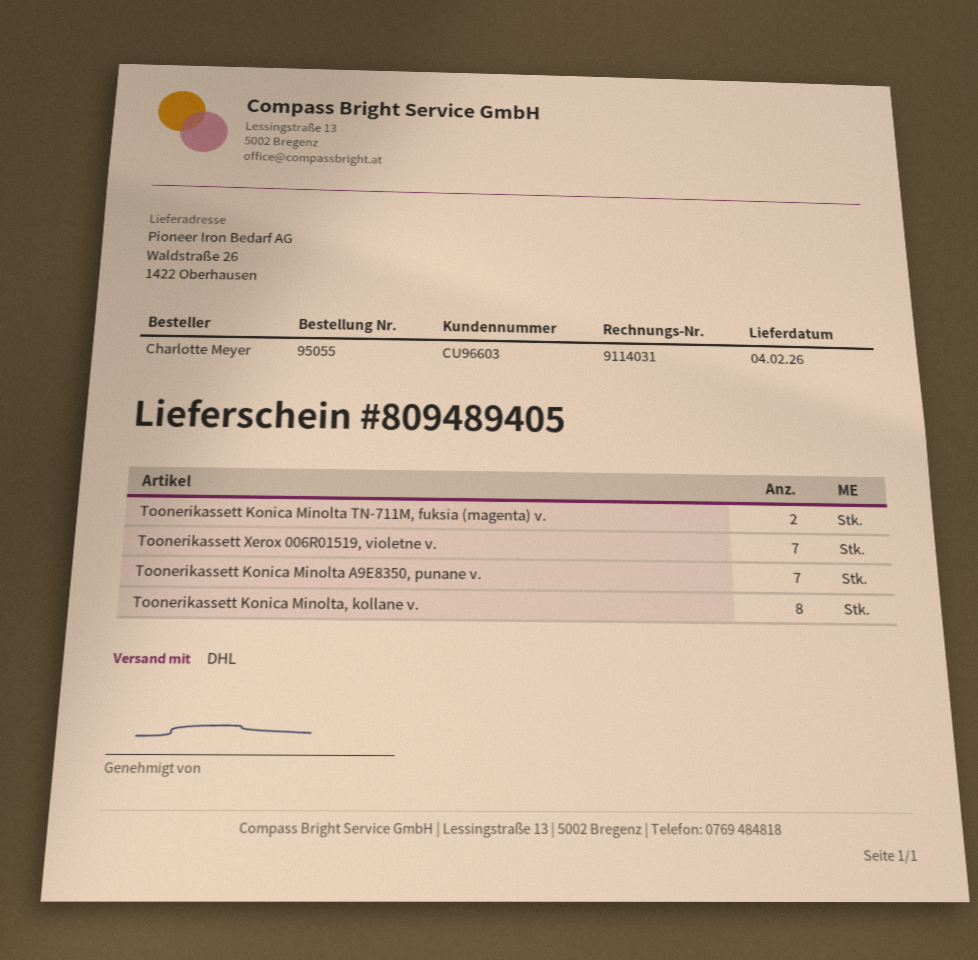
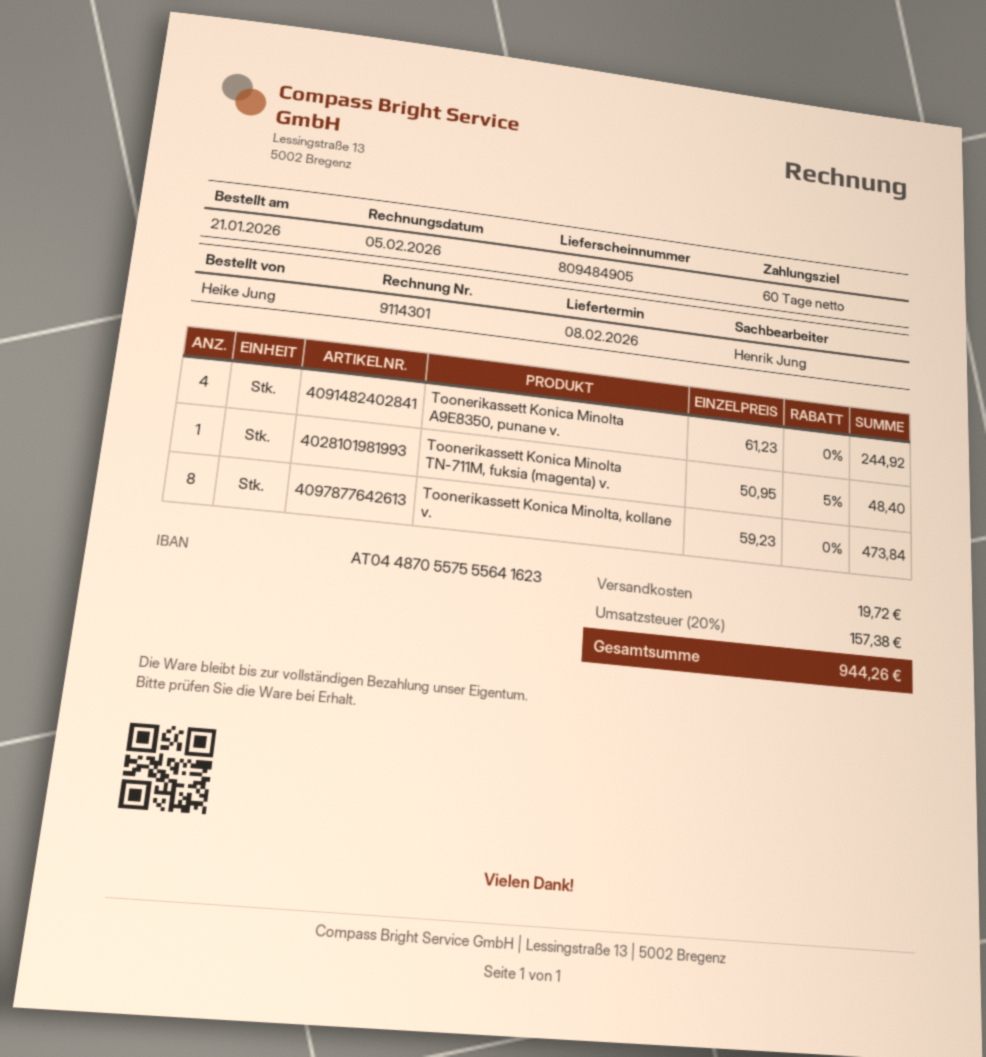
delivery note number: 809489405 -> 809484905
delivery date: 2026-02-04 -> 2026-02-08
invoice number: 9114031 -> 9114301
ordered by: Charlotte Meyer -> Heike Jung
Toonerikassett Konica Minolta TN-711M, fuksia (magenta) v.: 2 -> 1
Toonerikassett Xerox 006R01519, violetne v.: 7 -> none
Toonerikassett Konica Minolta A9E8350, punane v.: 7 -> 4

